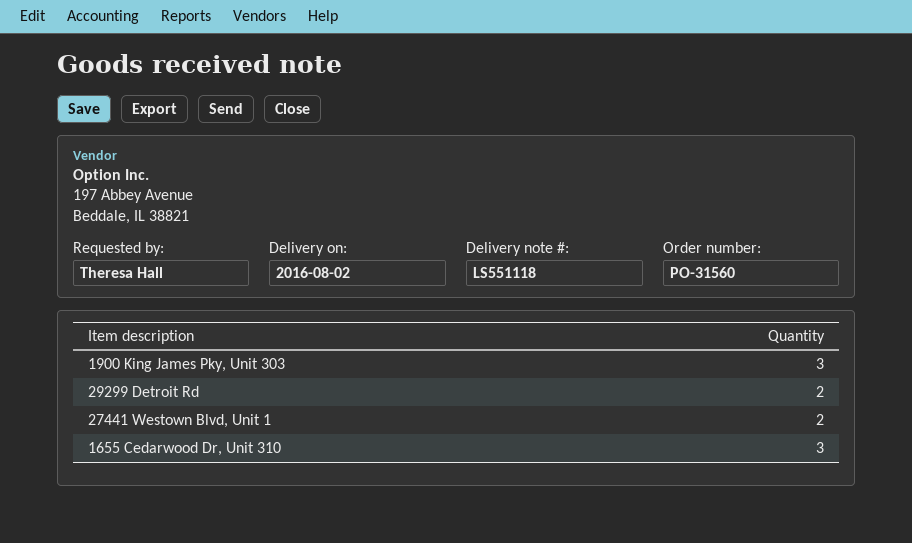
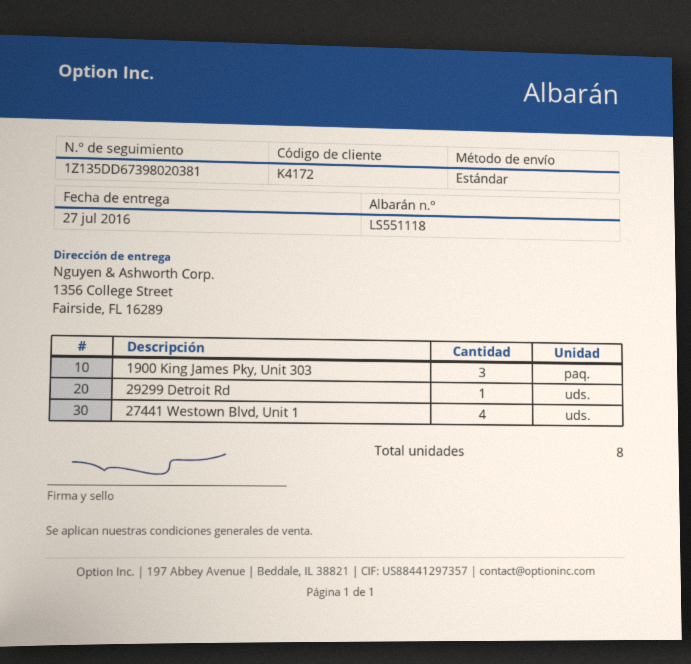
delivery date: 2016-08-02 -> 2016-07-27
29299 Detroit Rd: 2 -> 1
27441 Westown Blvd, Unit 1: 2 -> 4
1655 Cedarwood Dr, Unit 310: 3 -> none

